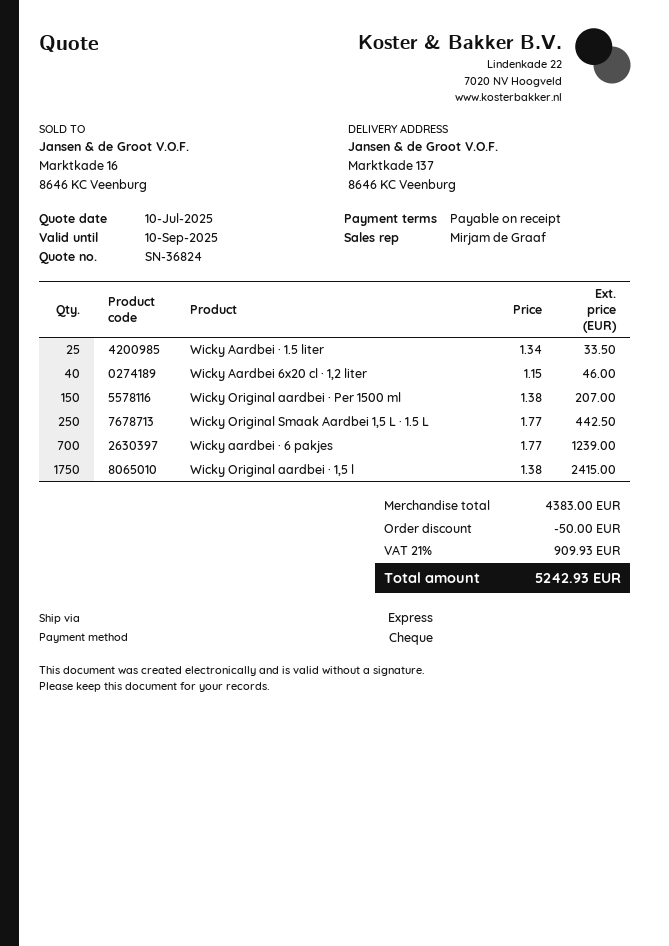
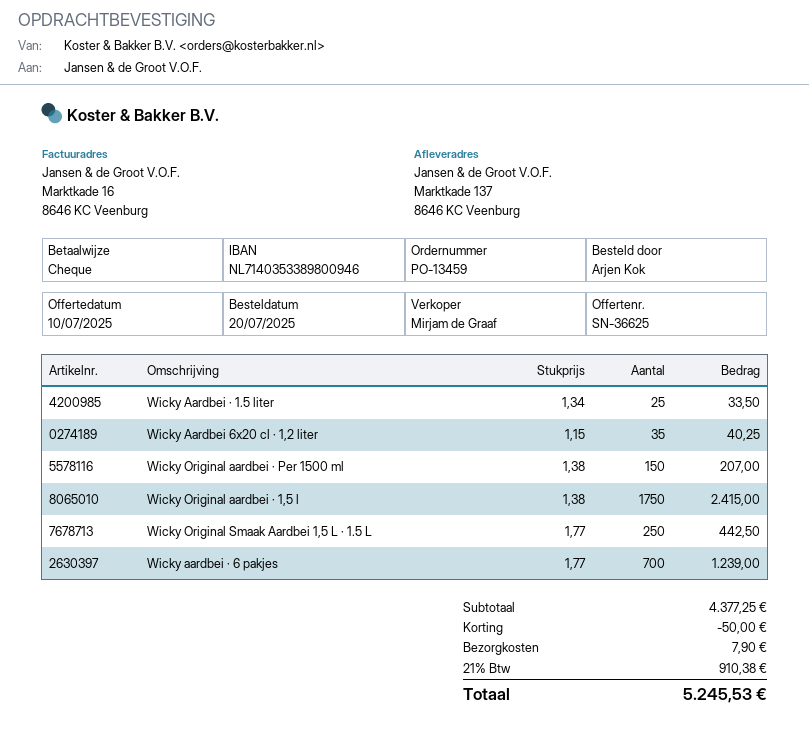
quote number: SN-36824 -> SN-36625
Wicky Aardbei 6x20 cl · 1,2 liter: 40 x 1.15 = 46.00 -> 35 x 1.15 = 40.25
subtotal: 4383.00 -> 4377.25
shipping: none -> 7.90
tax: 21% = 909.93 -> 21% = 910.38
total: 5242.93 -> 5245.53

